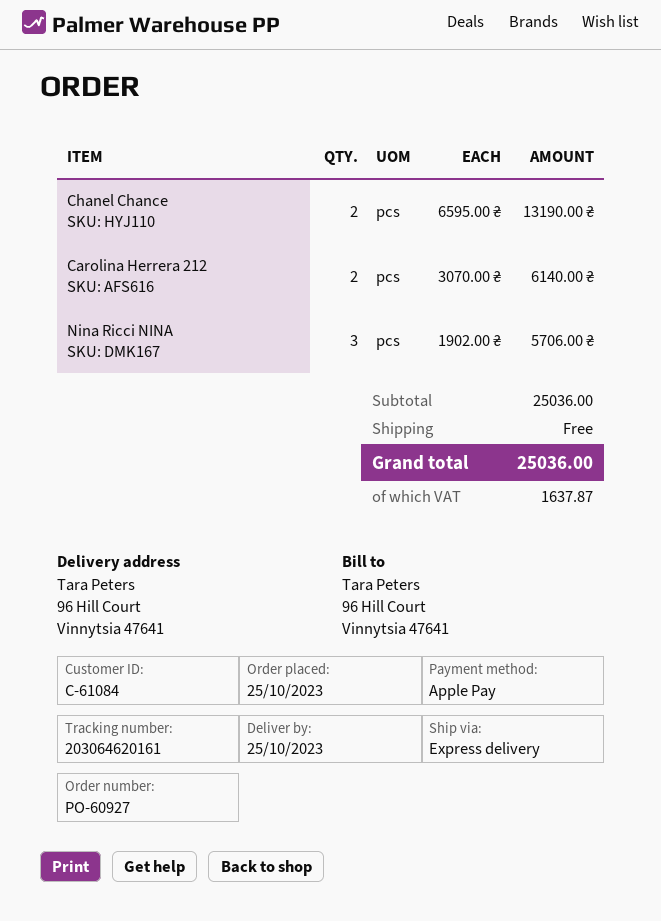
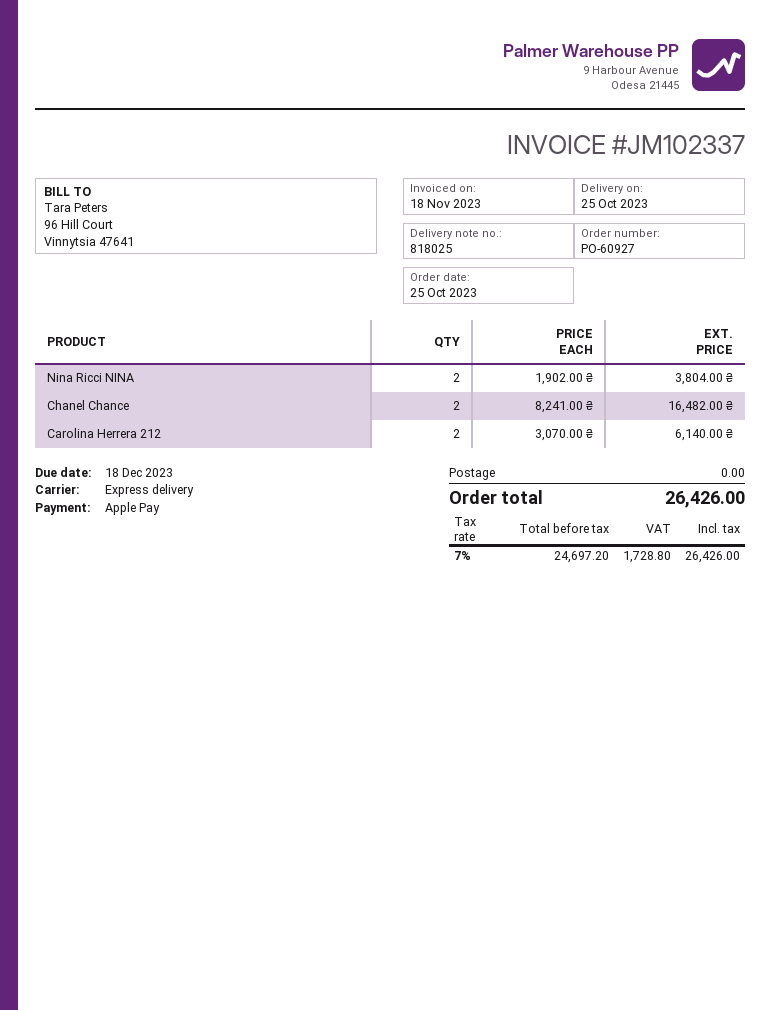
Chanel Chance: 2 x 6595.00 = 13190.00 -> 2 x 8241.00 = 16482.00
Nina Ricci NINA: 3 x 1902.00 = 5706.00 -> 2 x 1902.00 = 3804.00
tax: 1637.87 -> 1728.80
total: 25036.00 -> 26426.00

